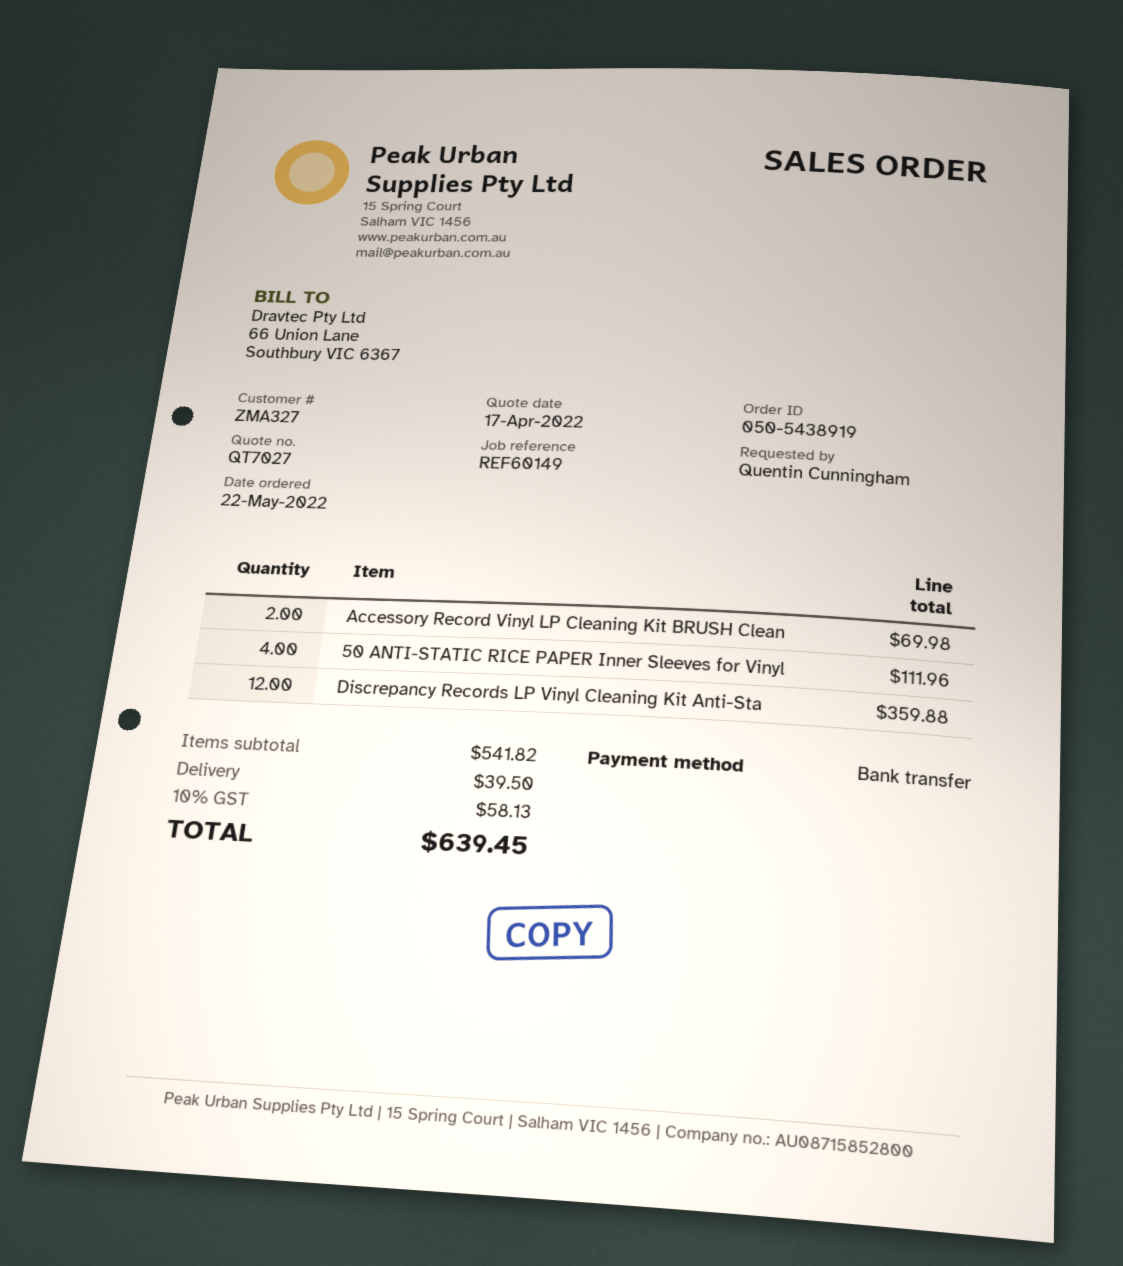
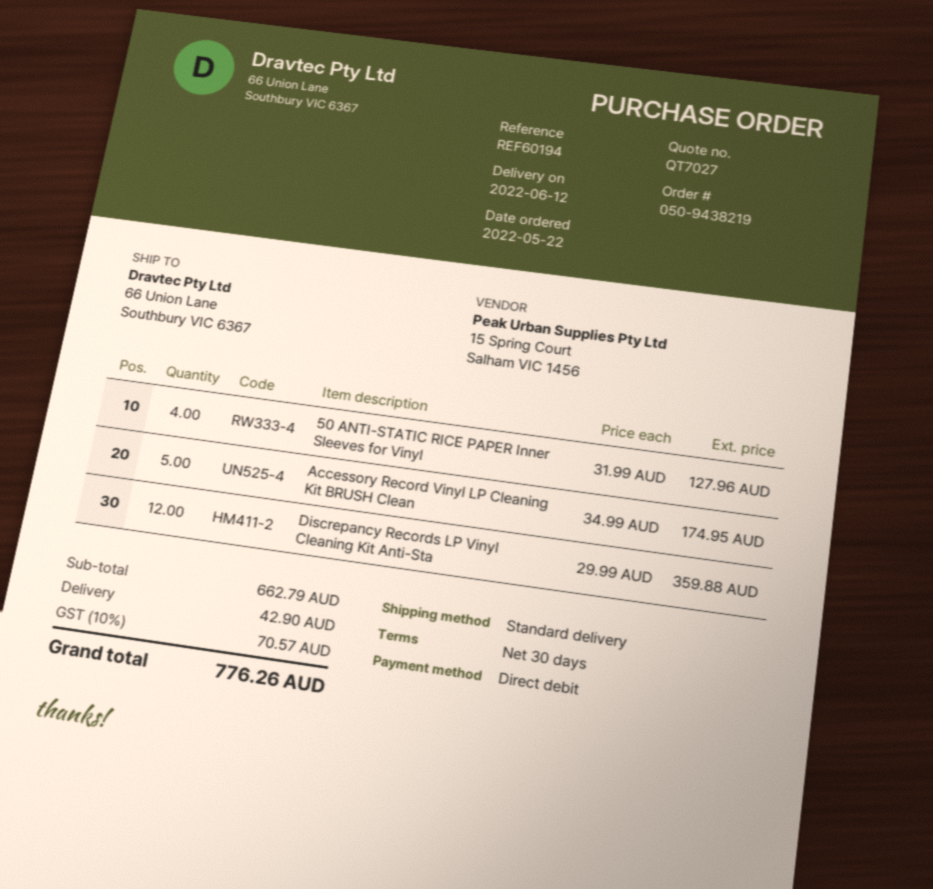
order number: 050-5438919 -> 050-9438219
reference: REF60149 -> REF60194
payment method: bank transfer -> direct debit
Accessory Record Vinyl LP Cleaning Kit BRUSH Clean: 2 for 69.98 -> 5 for 174.95
50 ANTI-STATIC RICE PAPER Inner Sleeves for Vinyl: 4 for 111.96 -> 4 for 127.96
subtotal: 541.82 -> 662.79
shipping: 39.50 -> 42.90
tax: 10% = 58.13 -> 10% = 70.57
total: 639.45 -> 776.26

